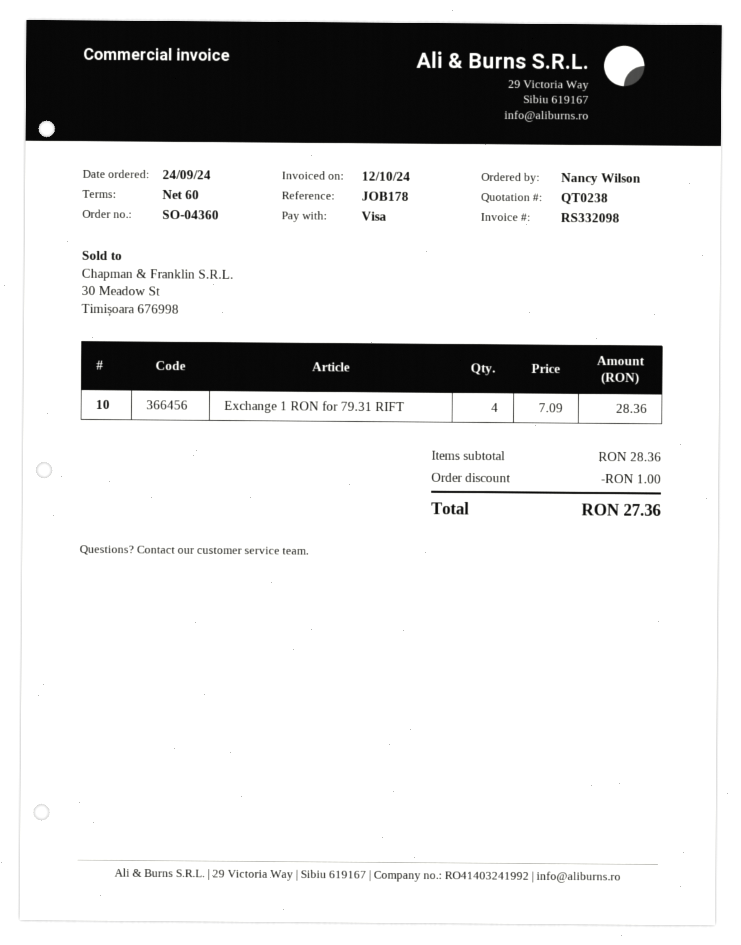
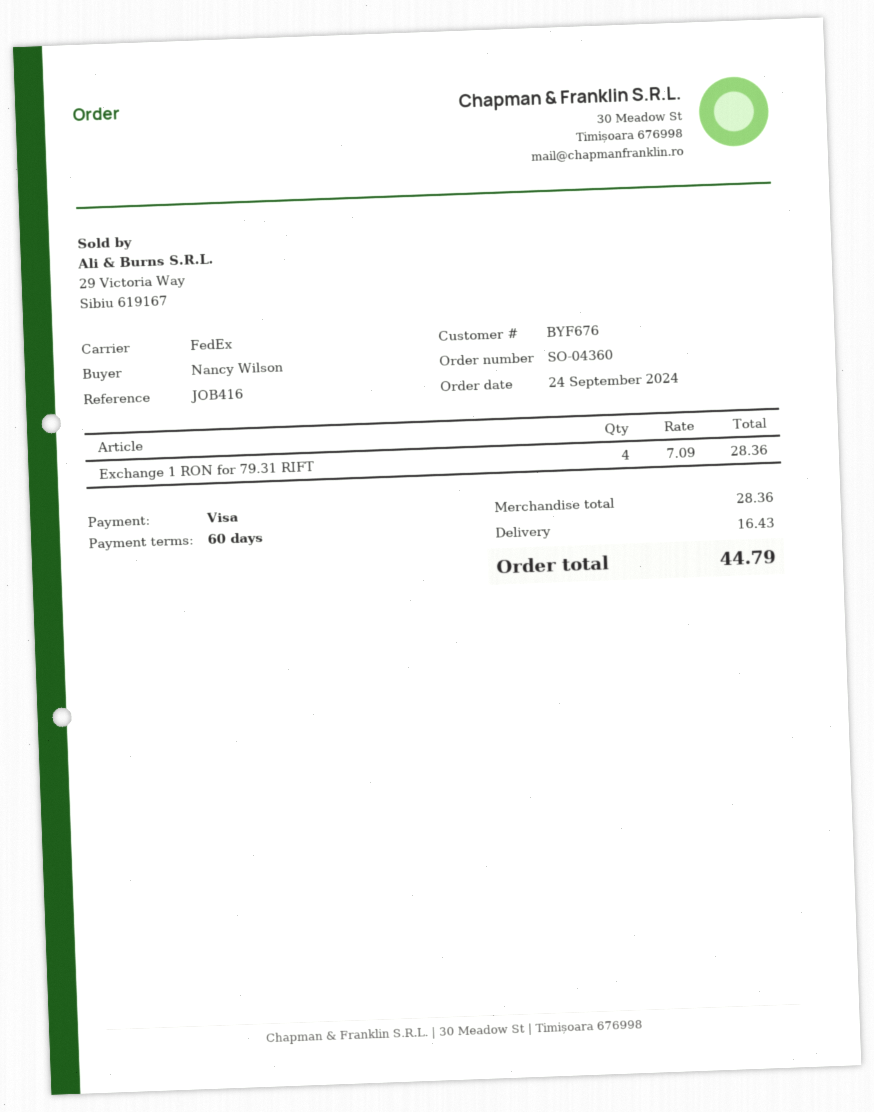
reference: JOB178 -> JOB416
discount: 1.00 -> none
shipping: none -> 16.43
total: 27.36 -> 44.79

